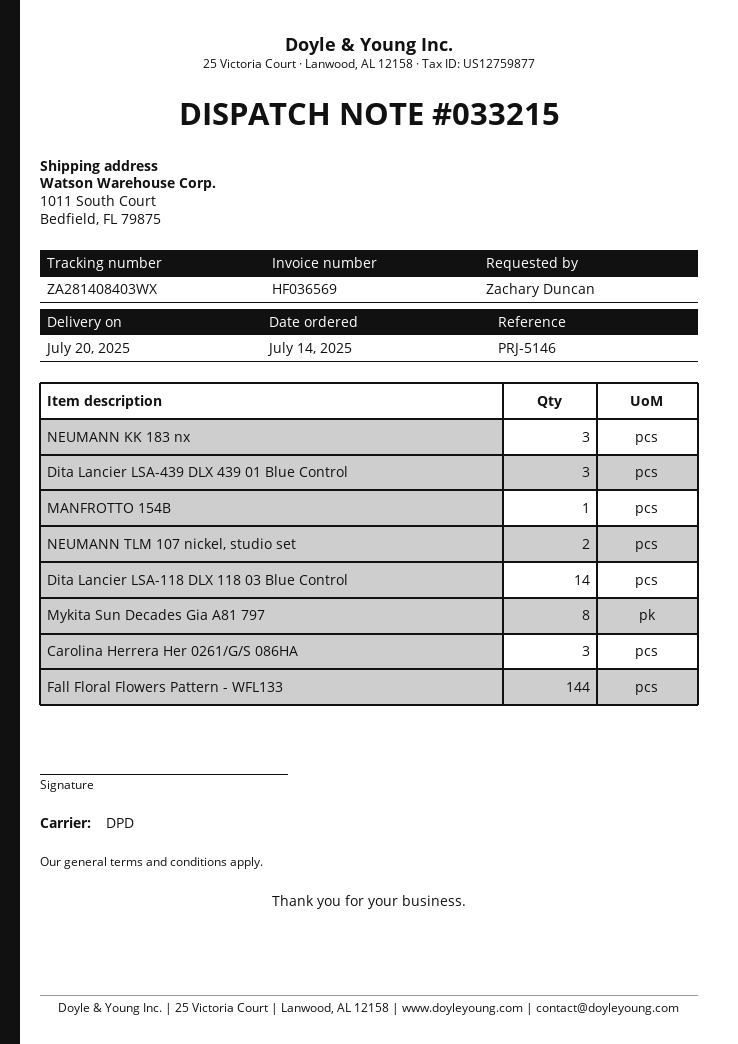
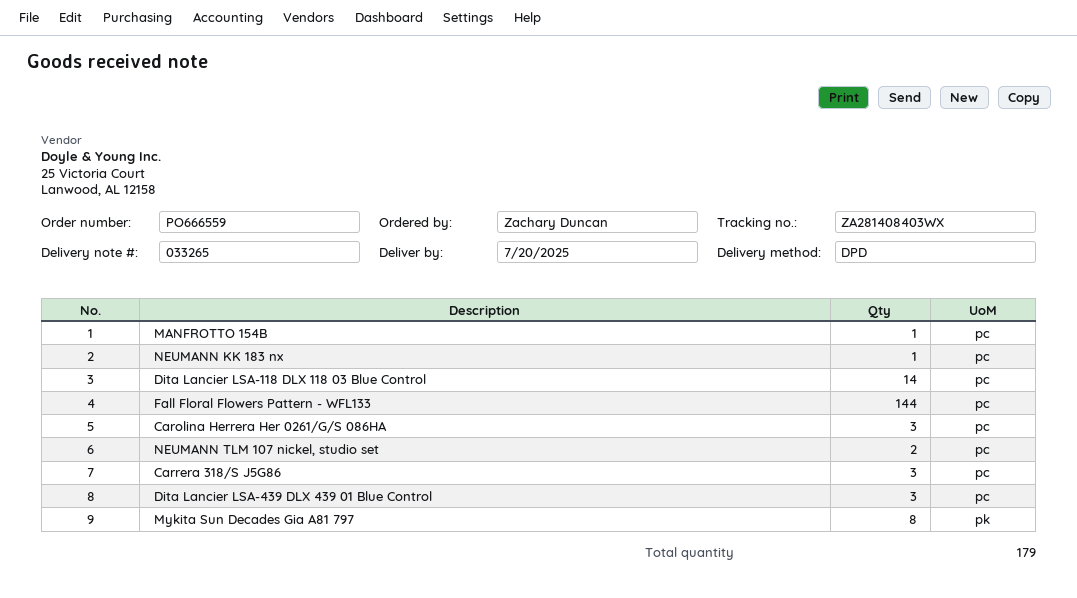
delivery note number: 033215 -> 033265
NEUMANN KK 183 nx: 3 -> 1
Carrera 318/S J5G86: none -> 3

